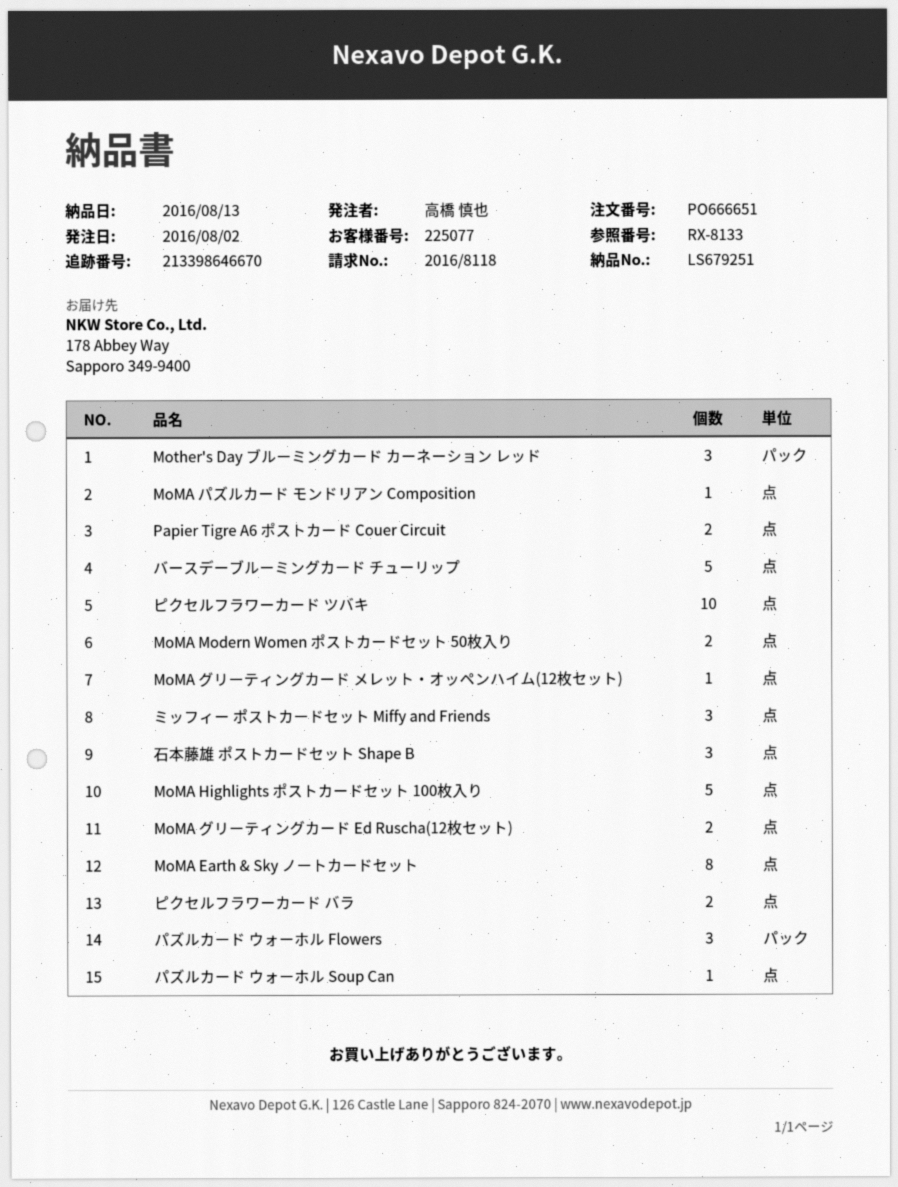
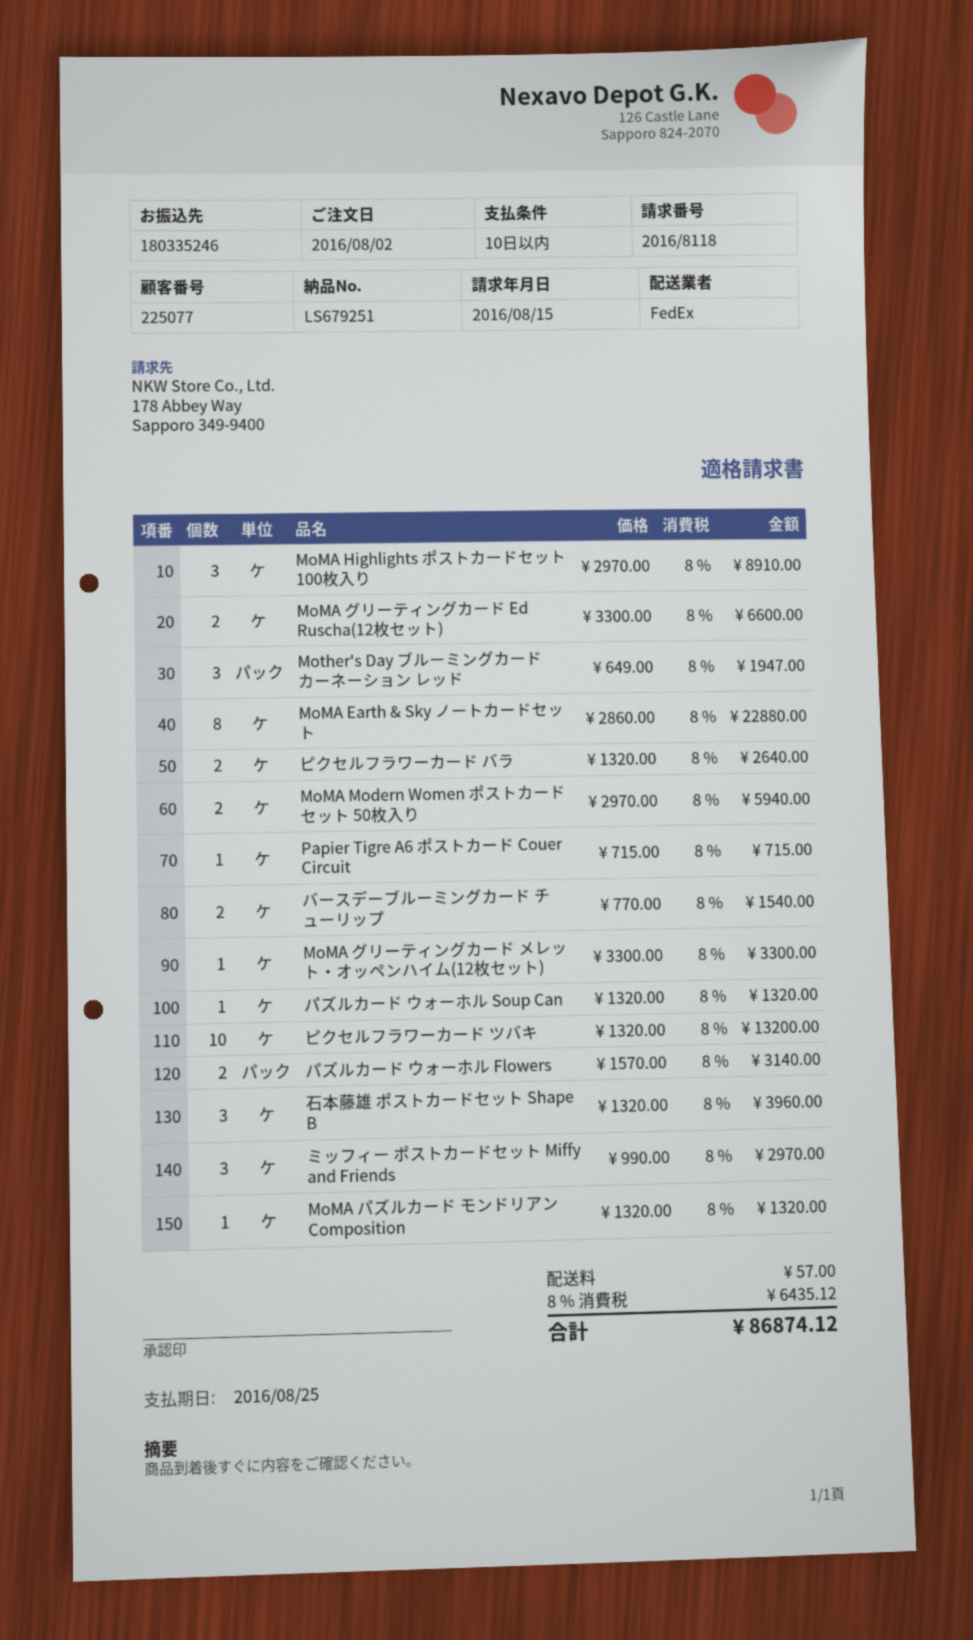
Papier Tigre A6 ポストカード Couer Circuit: 2 -> 1
バースデーブルーミングカード チューリップ: 5 -> 2
MoMA Highlights ポストカードセット 100枚入り: 5 -> 3
パズルカード ウォーホル Flowers: 3 -> 2

